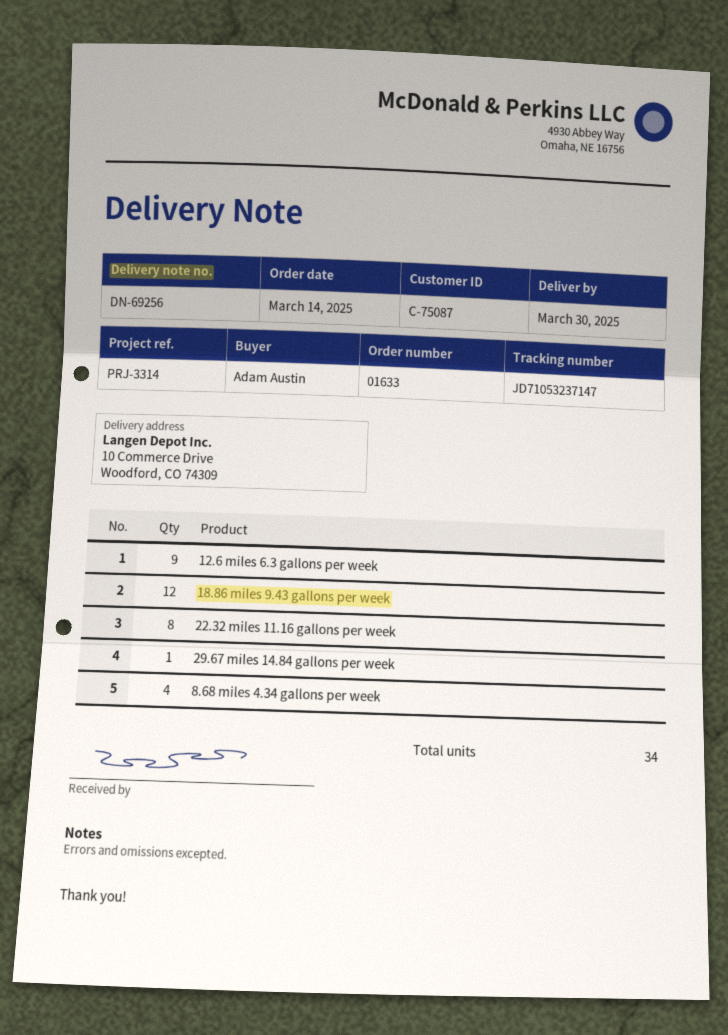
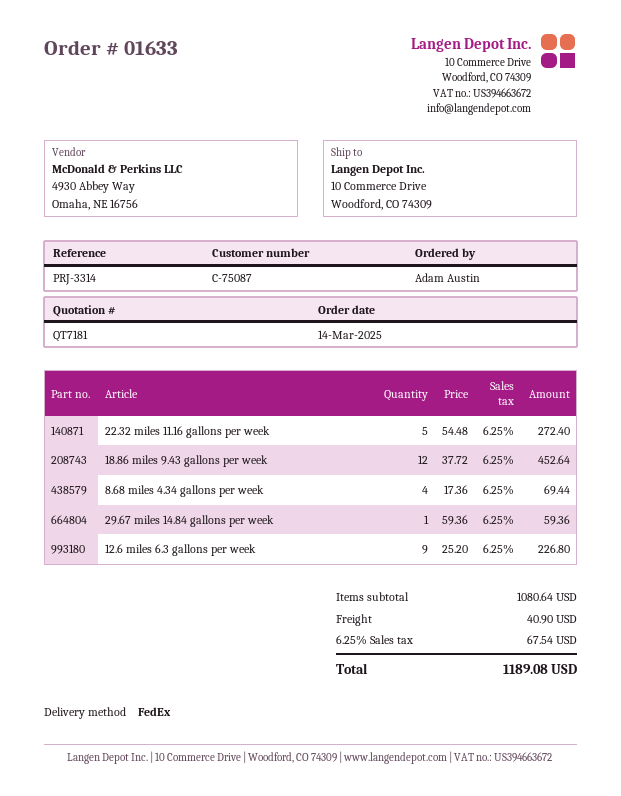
22.32 miles 11.16 gallons per week: 8 -> 5

